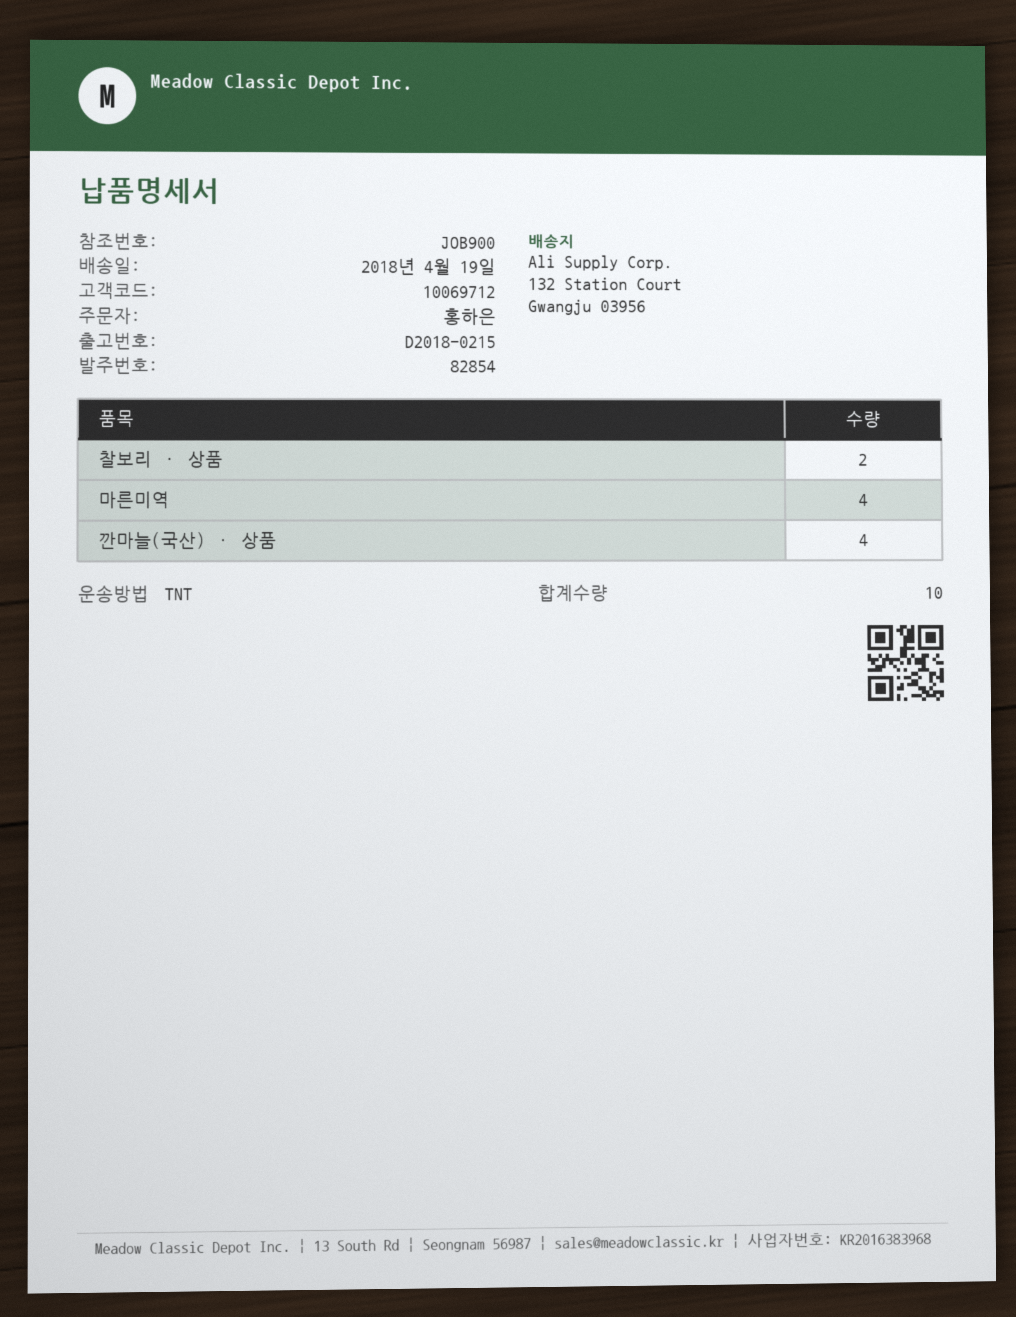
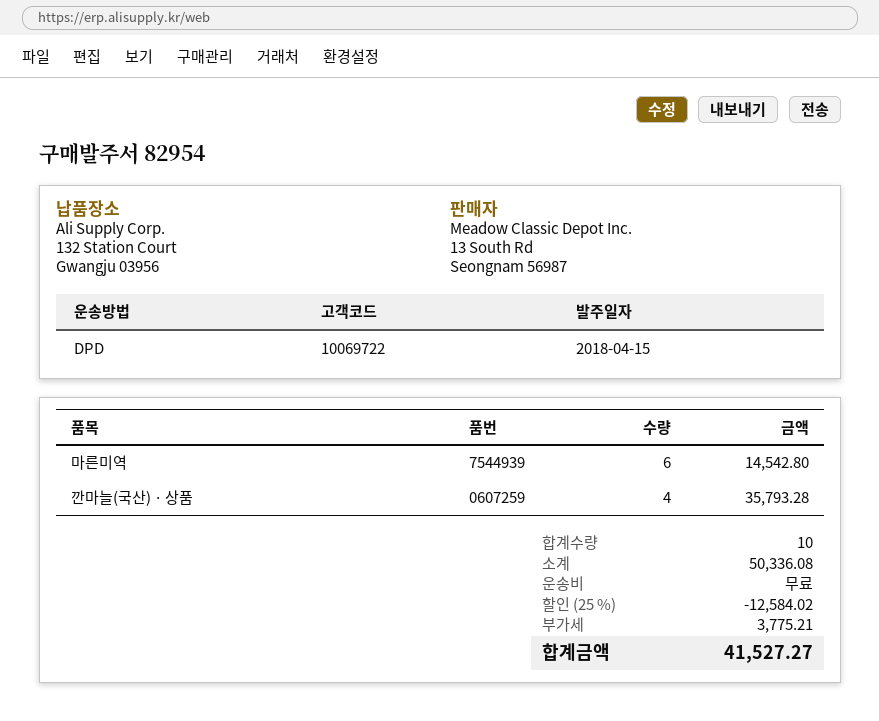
order number: 82854 -> 82954
customer number: 10069712 -> 10069722
shipping method: TNT -> DPD
찰보리 · 상품: 2 -> none
마른미역: 4 -> 6

